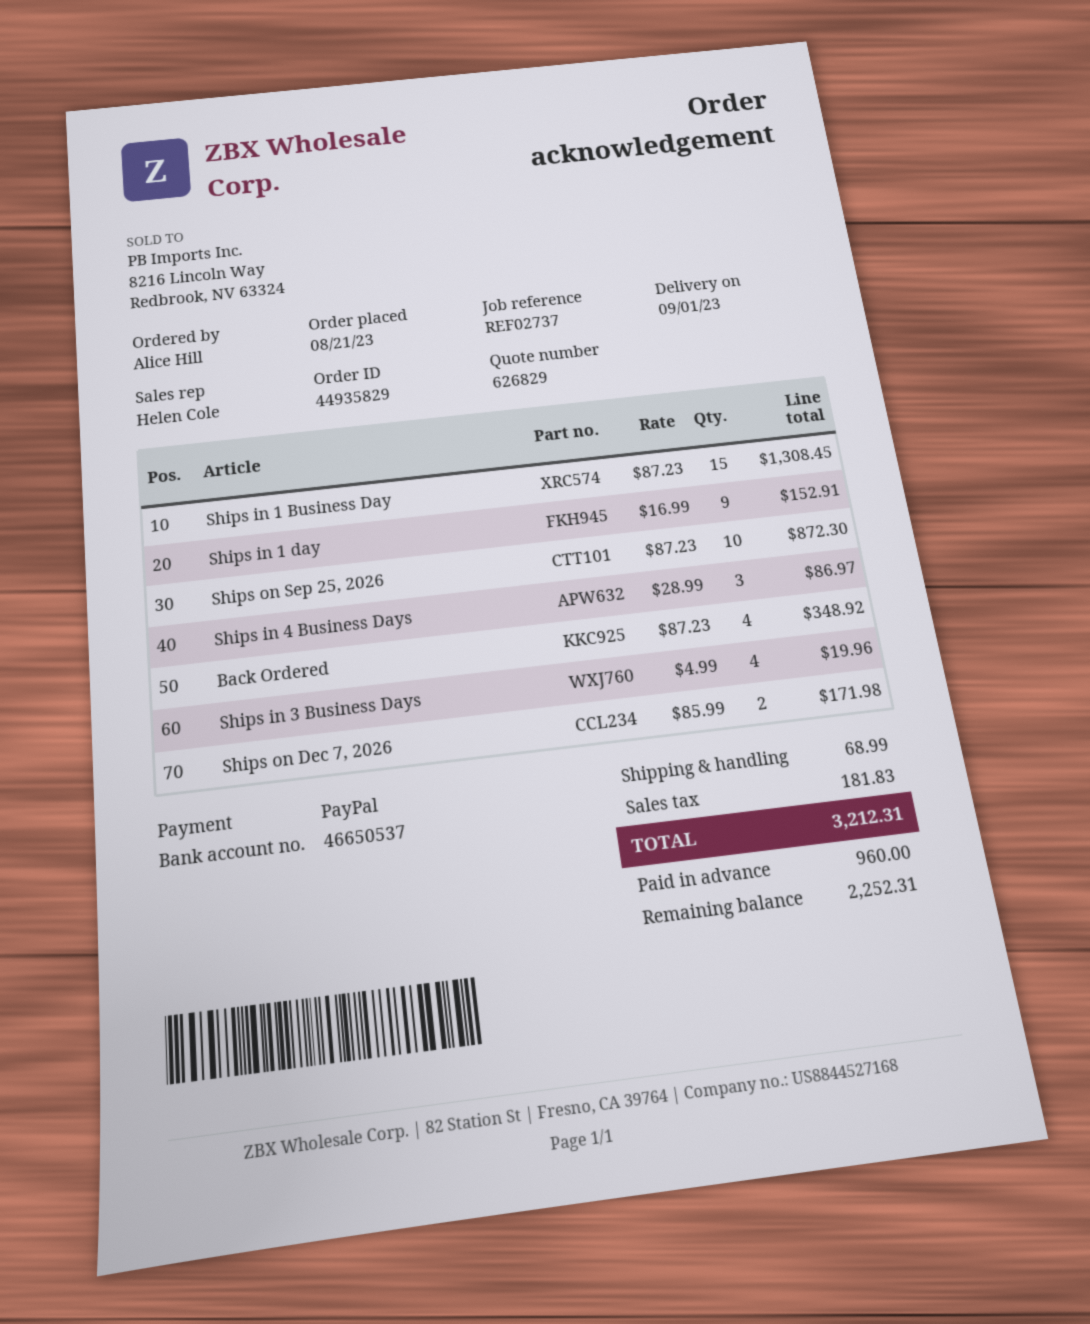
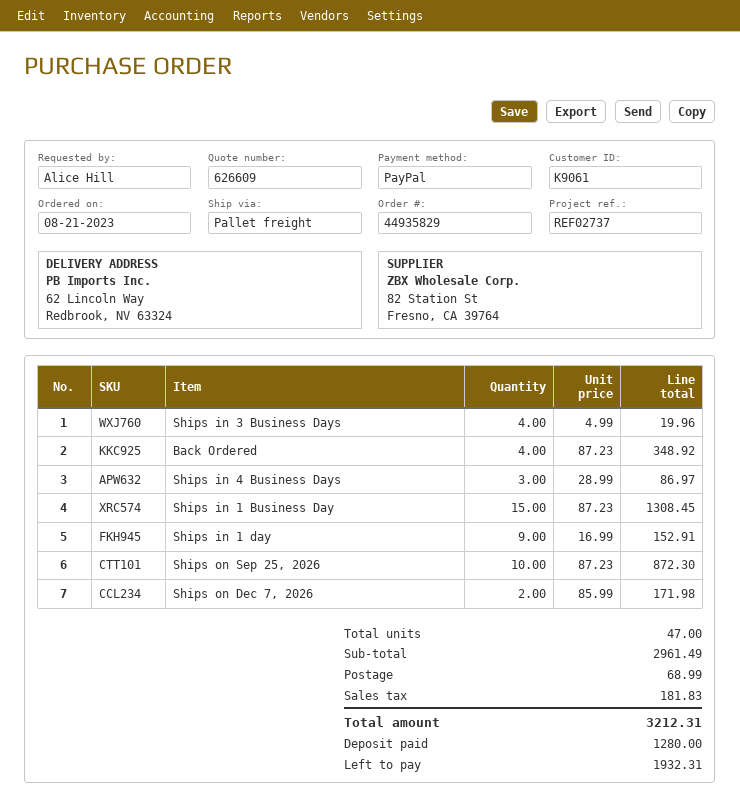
quote number: 626829 -> 626609
deposit: 960.00 -> 1280.00
balance: 2252.31 -> 1932.31

